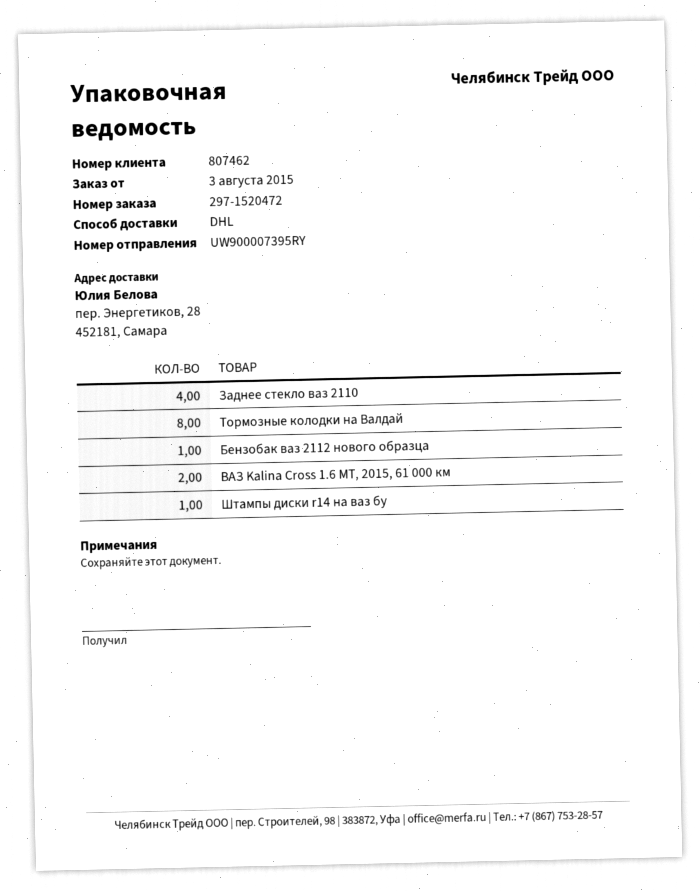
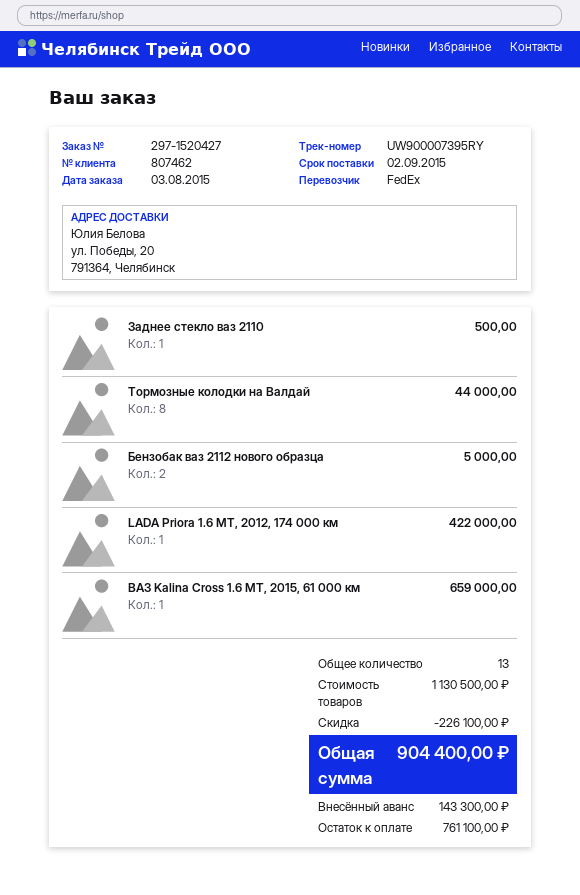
order number: 297-1520472 -> 297-1520427
shipping method: DHL -> FedEx
ship to: пер. Энергетиков, 28, 452181, Самара -> ул. Победы, 20, 791364, Челябинск
Заднее стекло ваз 2110: 4 -> 1
Бензобак ваз 2112 нового образца: 1 -> 2
ВАЗ Kalina Cross 1.6 МТ, 2015, 61 000 км: 2 -> 1
Штампы диски r14 на ваз бу: 1 -> none
LADA Priora 1.6 МТ, 2012, 174 000 км: none -> 1

